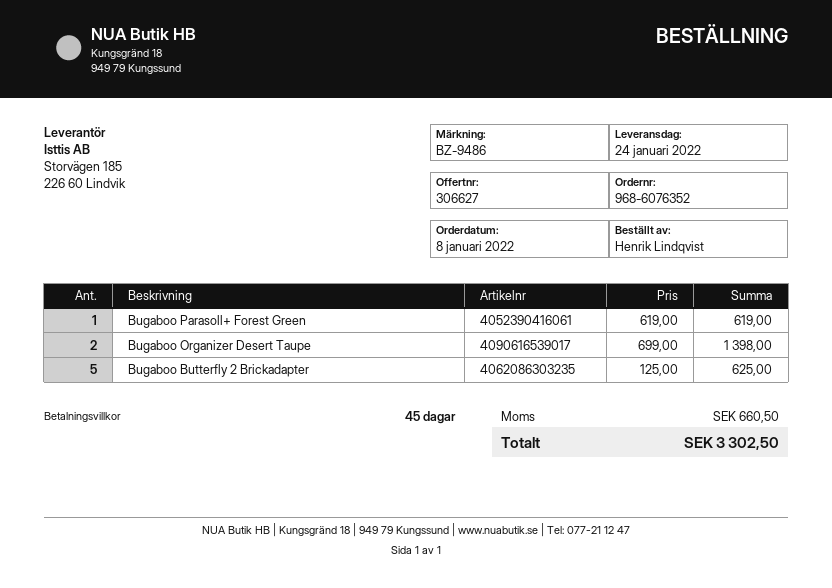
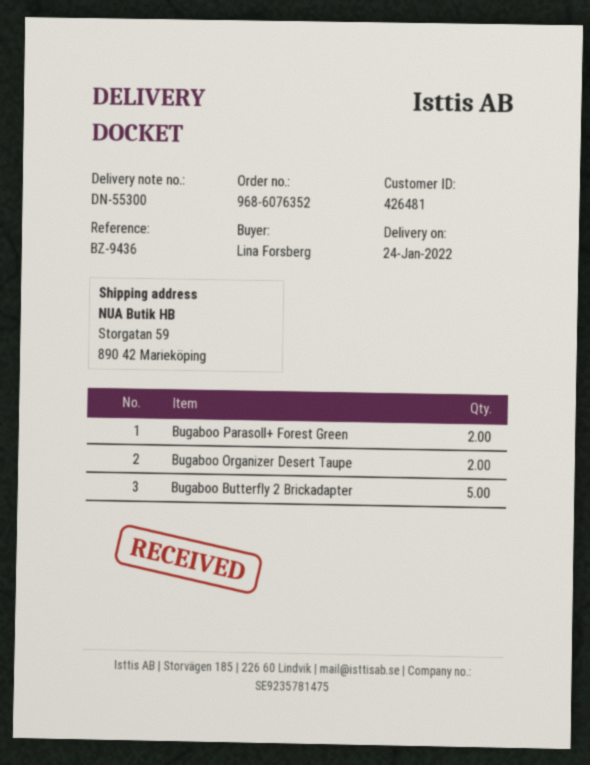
reference: BZ-9486 -> BZ-9436
ordered by: Henrik Lindqvist -> Lina Forsberg
Bugaboo Parasoll+ Forest Green: 1 -> 2

